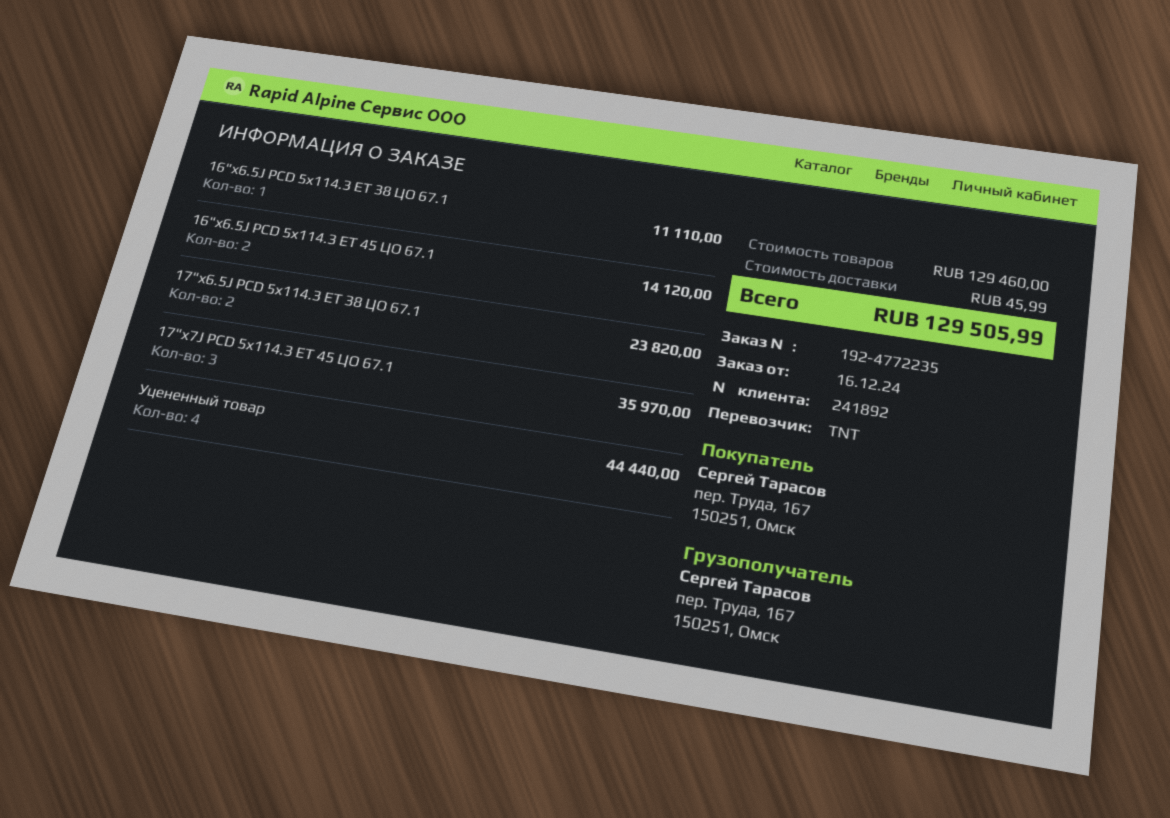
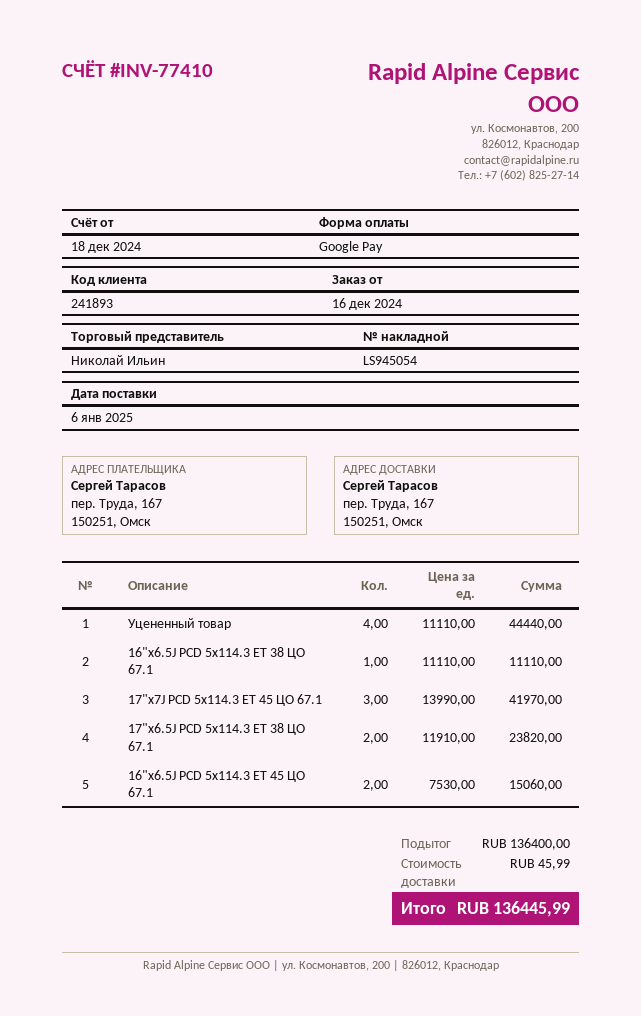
customer number: 241892 -> 241893
16"x6.5J PCD 5x114.3 ЕТ 45 ЦО 67.1: 2 for 14120.00 -> 2 for 15060.00
17"x7J PCD 5x114.3 ЕТ 45 ЦО 67.1: 3 for 35970.00 -> 3 for 41970.00
subtotal: 129460.00 -> 136400.00
total: 129505.99 -> 136445.99

